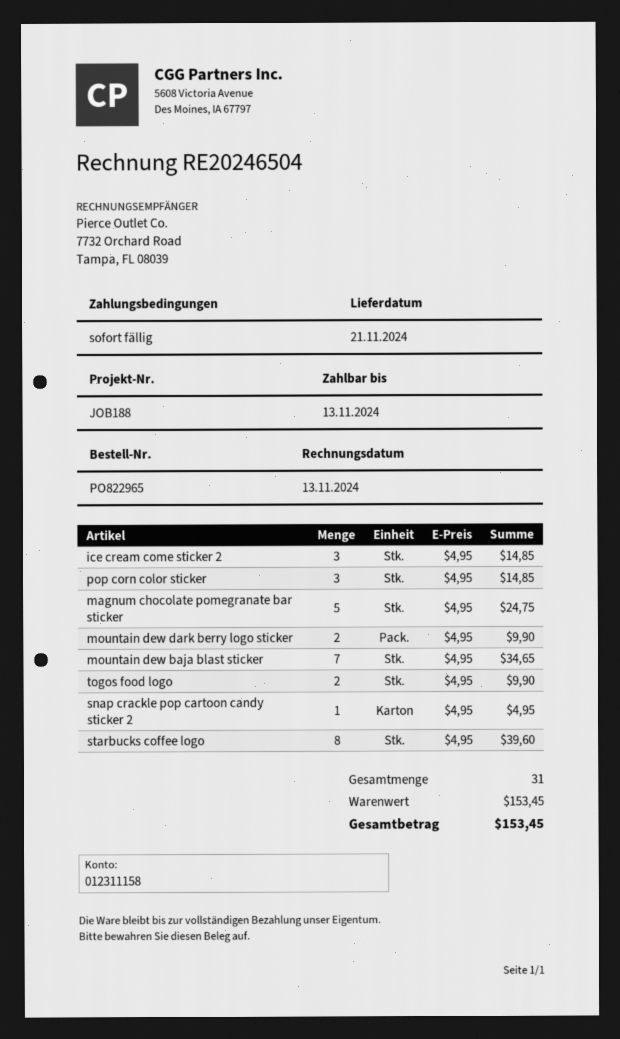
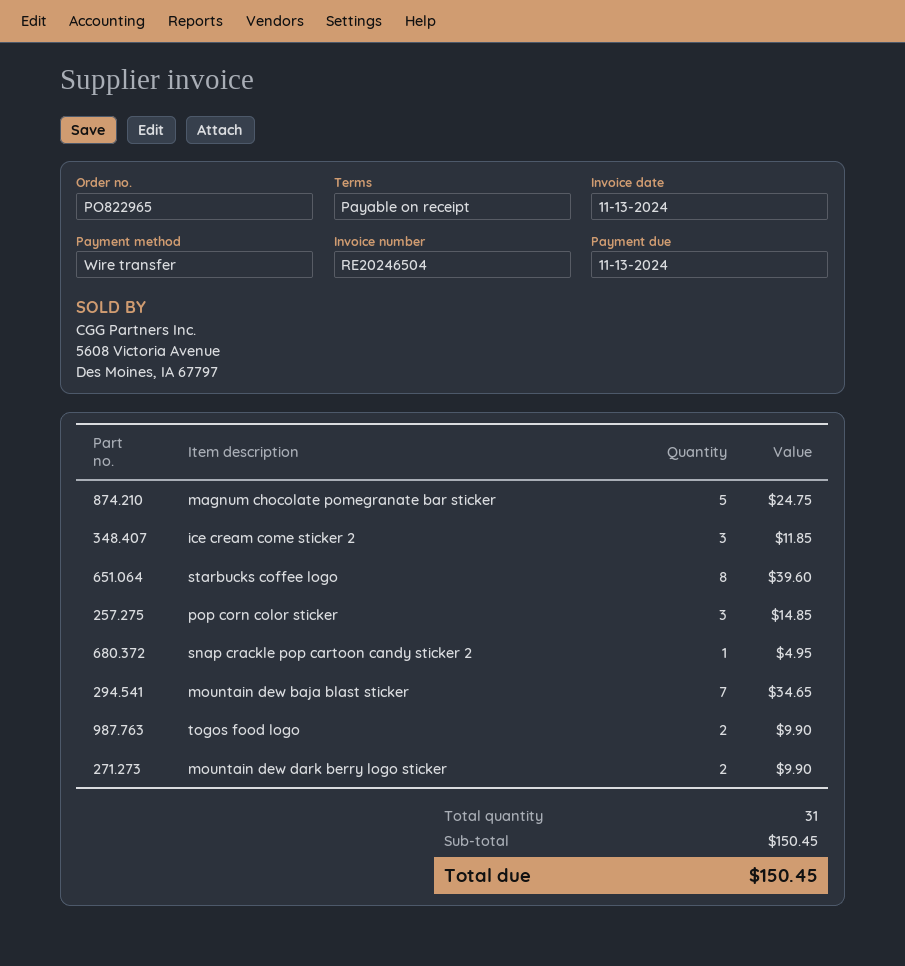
ice cream come sticker 2: 3 for 14.85 -> 3 for 11.85
subtotal: 153.45 -> 150.45
total: 153.45 -> 150.45

